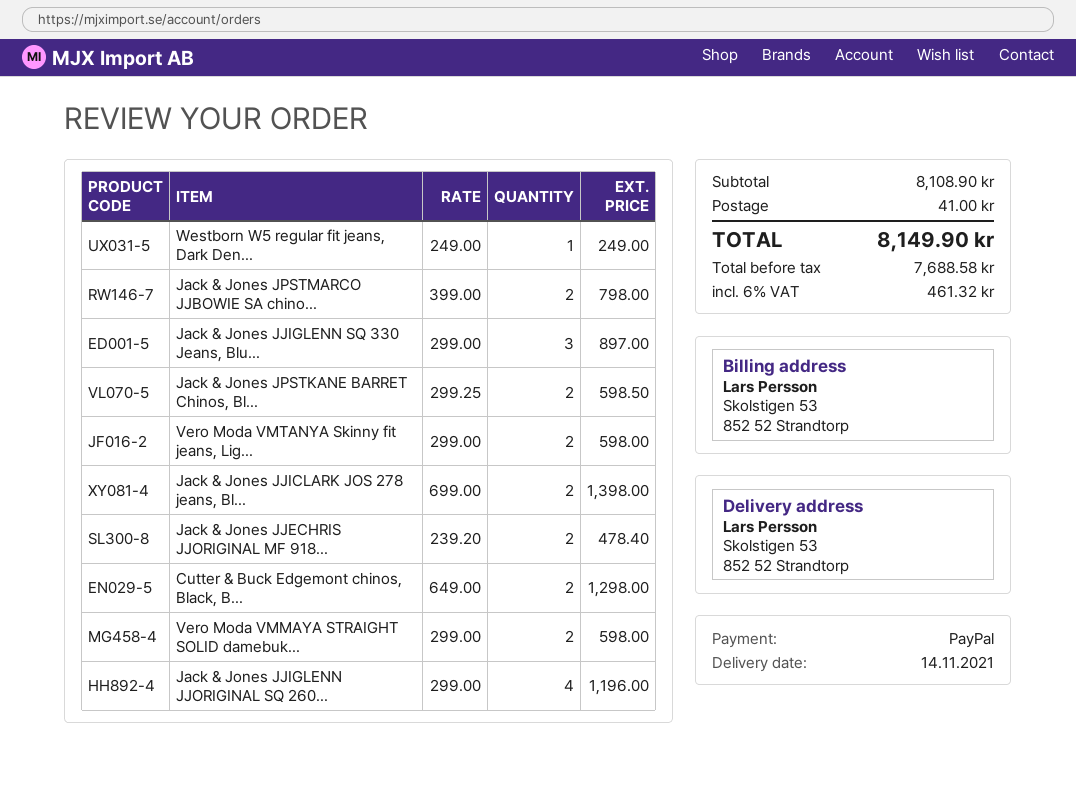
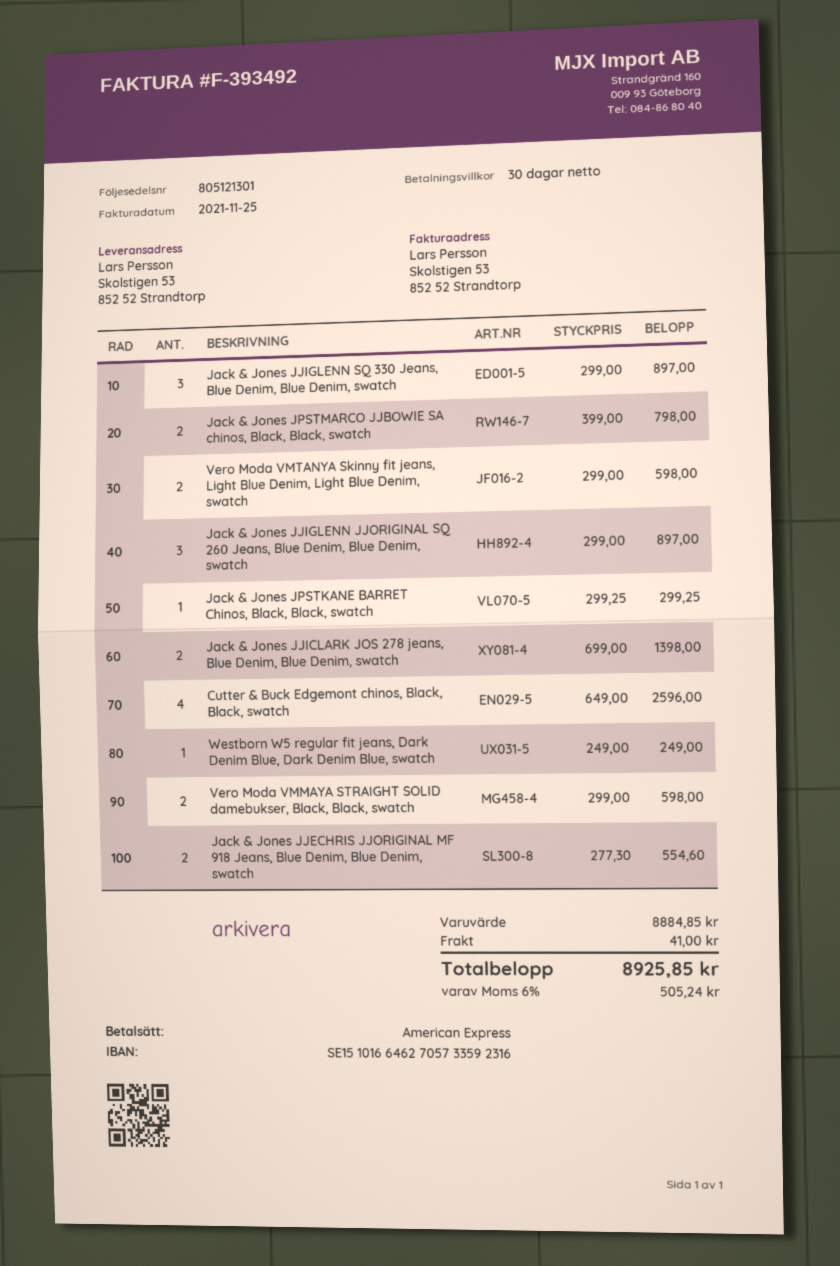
payment method: PayPal -> American Express
Jack & Jones JPSTKANE BARRET Chinos, Bl...: 2 x 299.25 = 598.50 -> 1 x 299.25 = 299.25
Jack & Jones JJECHRIS JJORIGINAL MF 918...: 2 x 239.20 = 478.40 -> 2 x 277.30 = 554.60
Cutter & Buck Edgemont chinos, Black, B...: 2 x 649.00 = 1298.00 -> 4 x 649.00 = 2596.00
Jack & Jones JJIGLENN JJORIGINAL SQ 260...: 4 x 299.00 = 1196.00 -> 3 x 299.00 = 897.00
subtotal: 8108.90 -> 8884.85
tax: 6% = 461.32 -> 6% = 505.24
total: 8149.90 -> 8925.85

